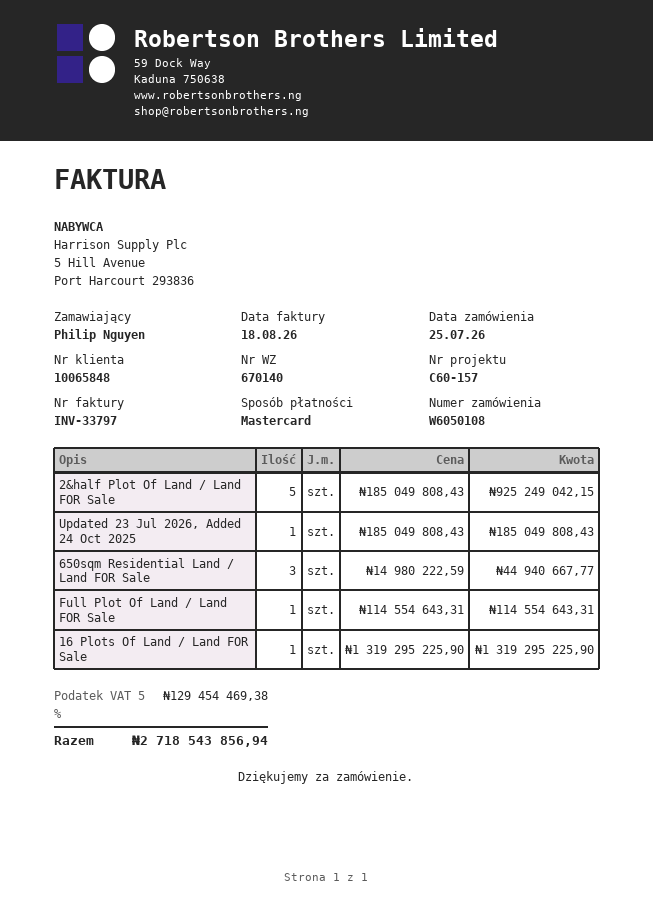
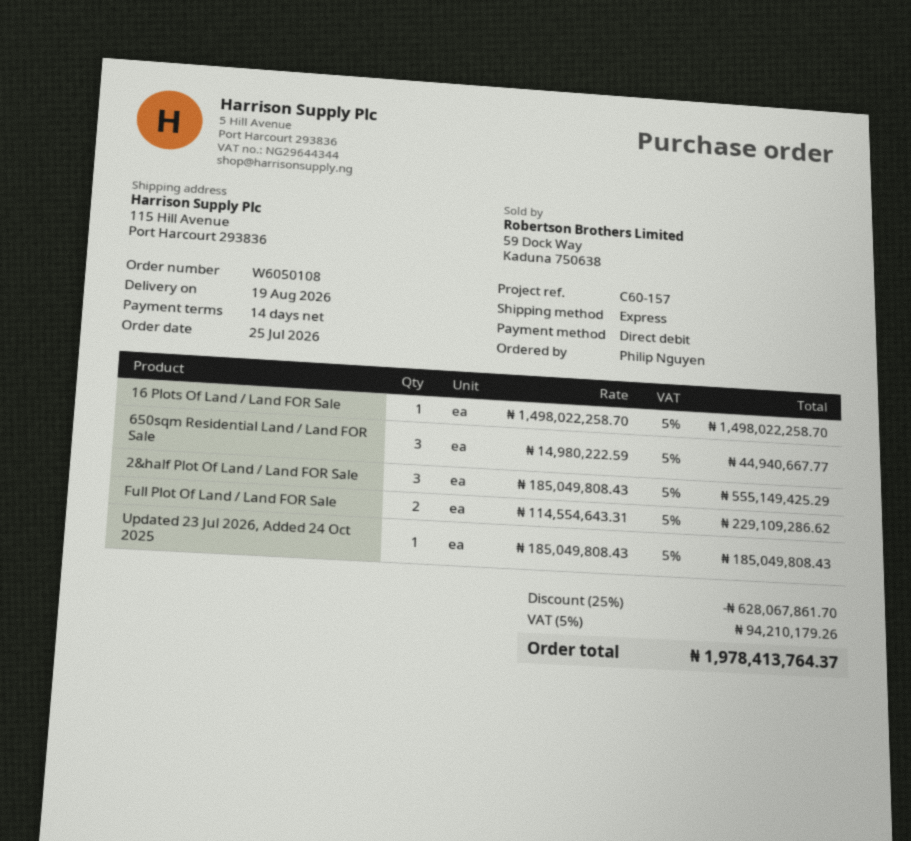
payment method: Mastercard -> direct debit
2&half Plot Of Land / Land FOR Sale: 5 x 185049808.43 = 925249042.15 -> 3 x 185049808.43 = 555149425.29
Full Plot Of Land / Land FOR Sale: 1 x 114554643.31 = 114554643.31 -> 2 x 114554643.31 = 229109286.62
16 Plots Of Land / Land FOR Sale: 1 x 1319295225.90 = 1319295225.90 -> 1 x 1498022258.70 = 1498022258.70
discount: none -> 25% = 628067861.70
tax: 5% = 129454469.38 -> 5% = 94210179.26
total: 2718543856.94 -> 1978413764.37

